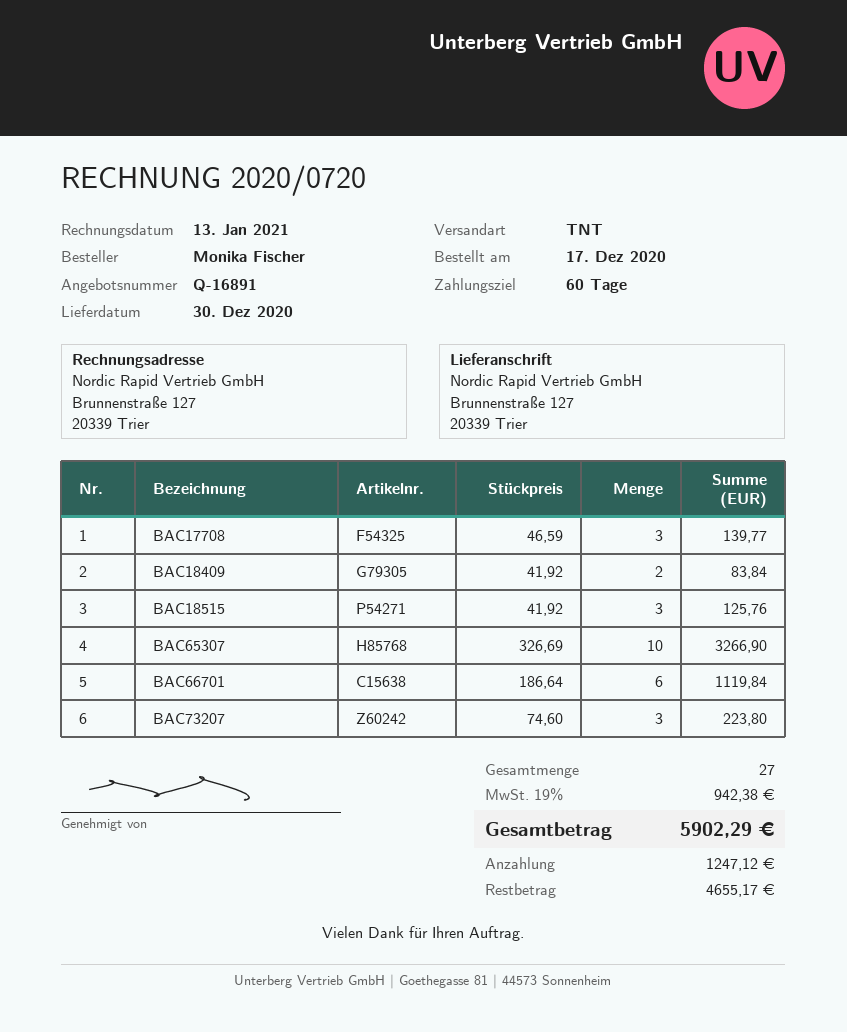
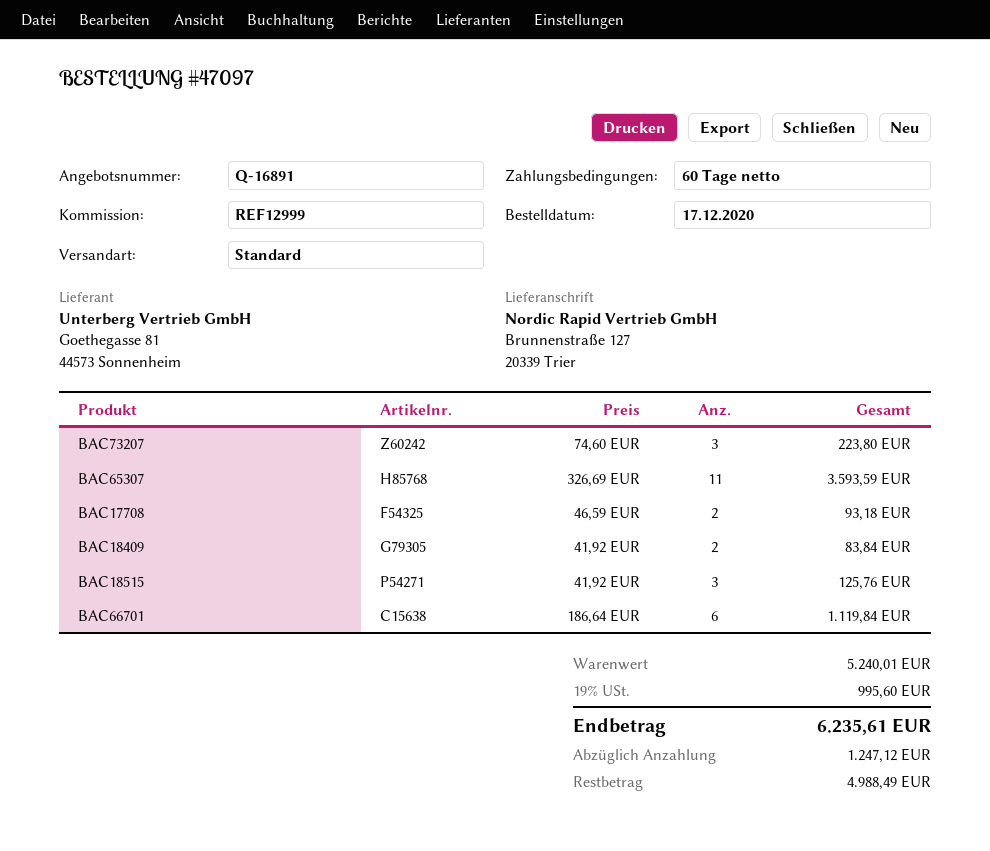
shipping method: TNT -> standard
BAC17708: 3 x 46.59 = 139.77 -> 2 x 46.59 = 93.18
BAC65307: 10 x 326.69 = 3266.90 -> 11 x 326.69 = 3593.59
tax: 19% = 942.38 -> 19% = 995.60
total: 5902.29 -> 6235.61
balance: 4655.17 -> 4988.49

